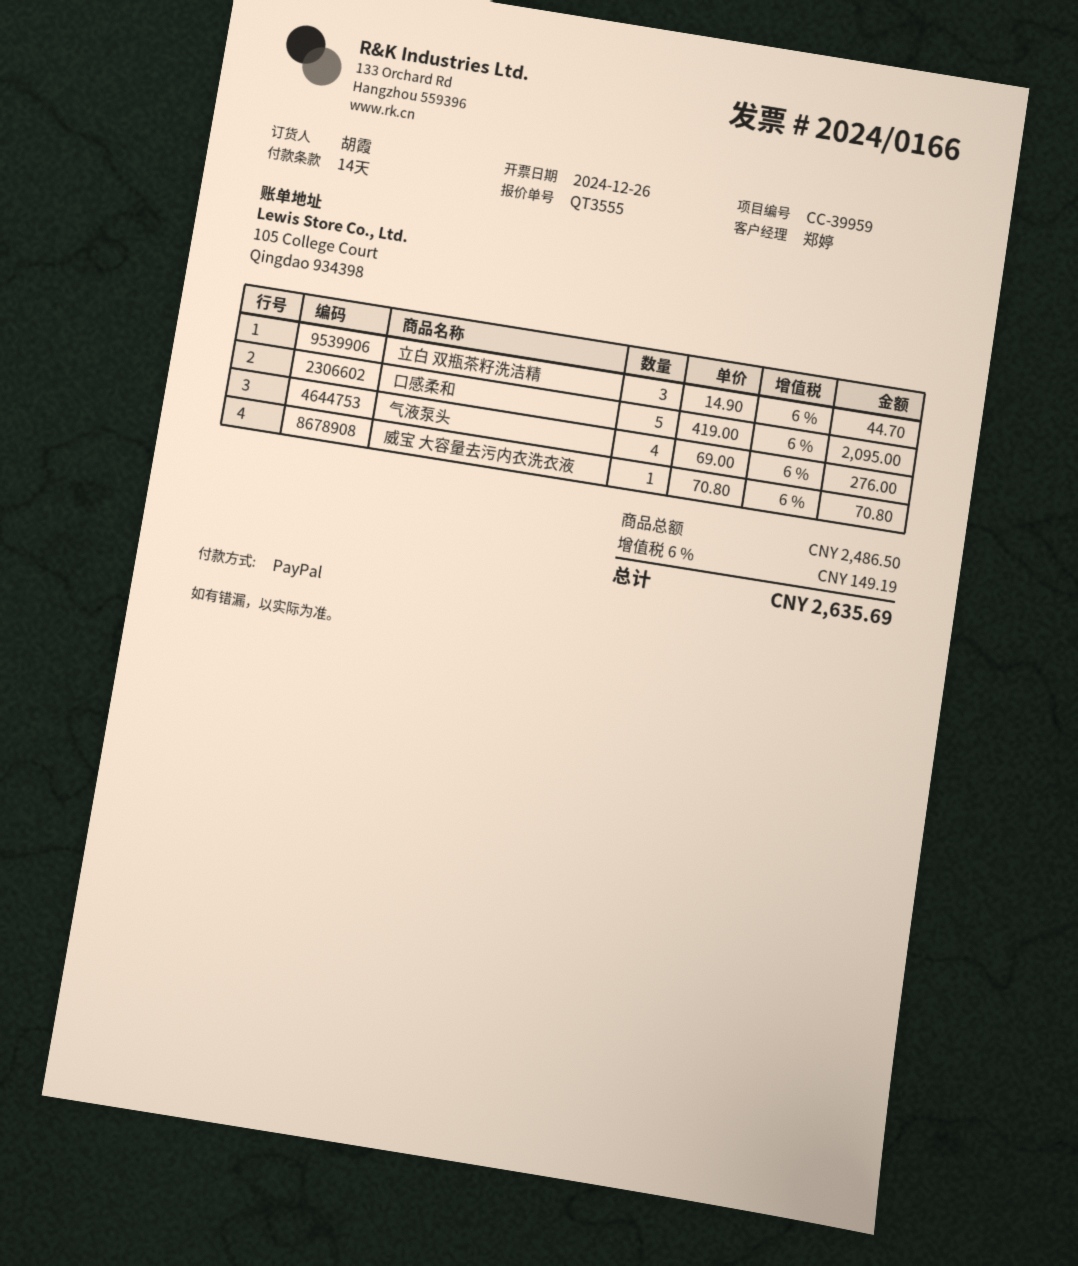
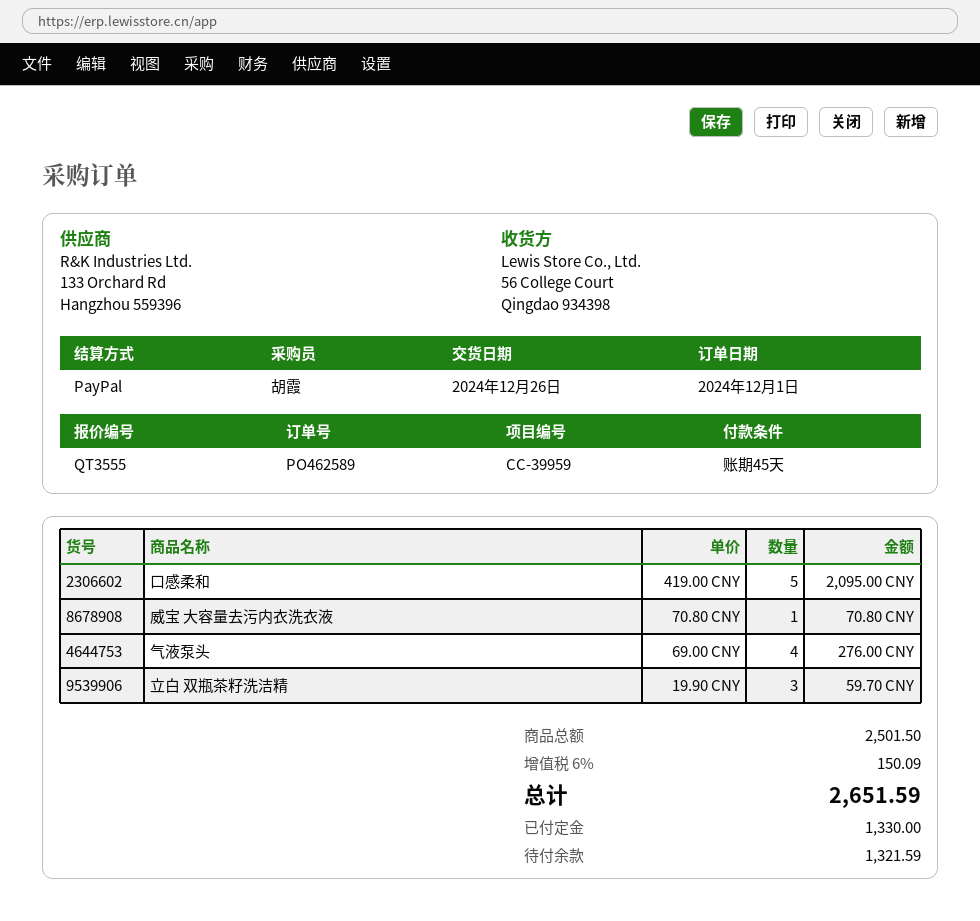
payment terms: 14 days -> 45 days
立白 双瓶茶籽洗洁精: 3 x 14.90 = 44.70 -> 3 x 19.90 = 59.70
subtotal: 2486.50 -> 2501.50
tax: 6% = 149.19 -> 6% = 150.09
total: 2635.69 -> 2651.59

